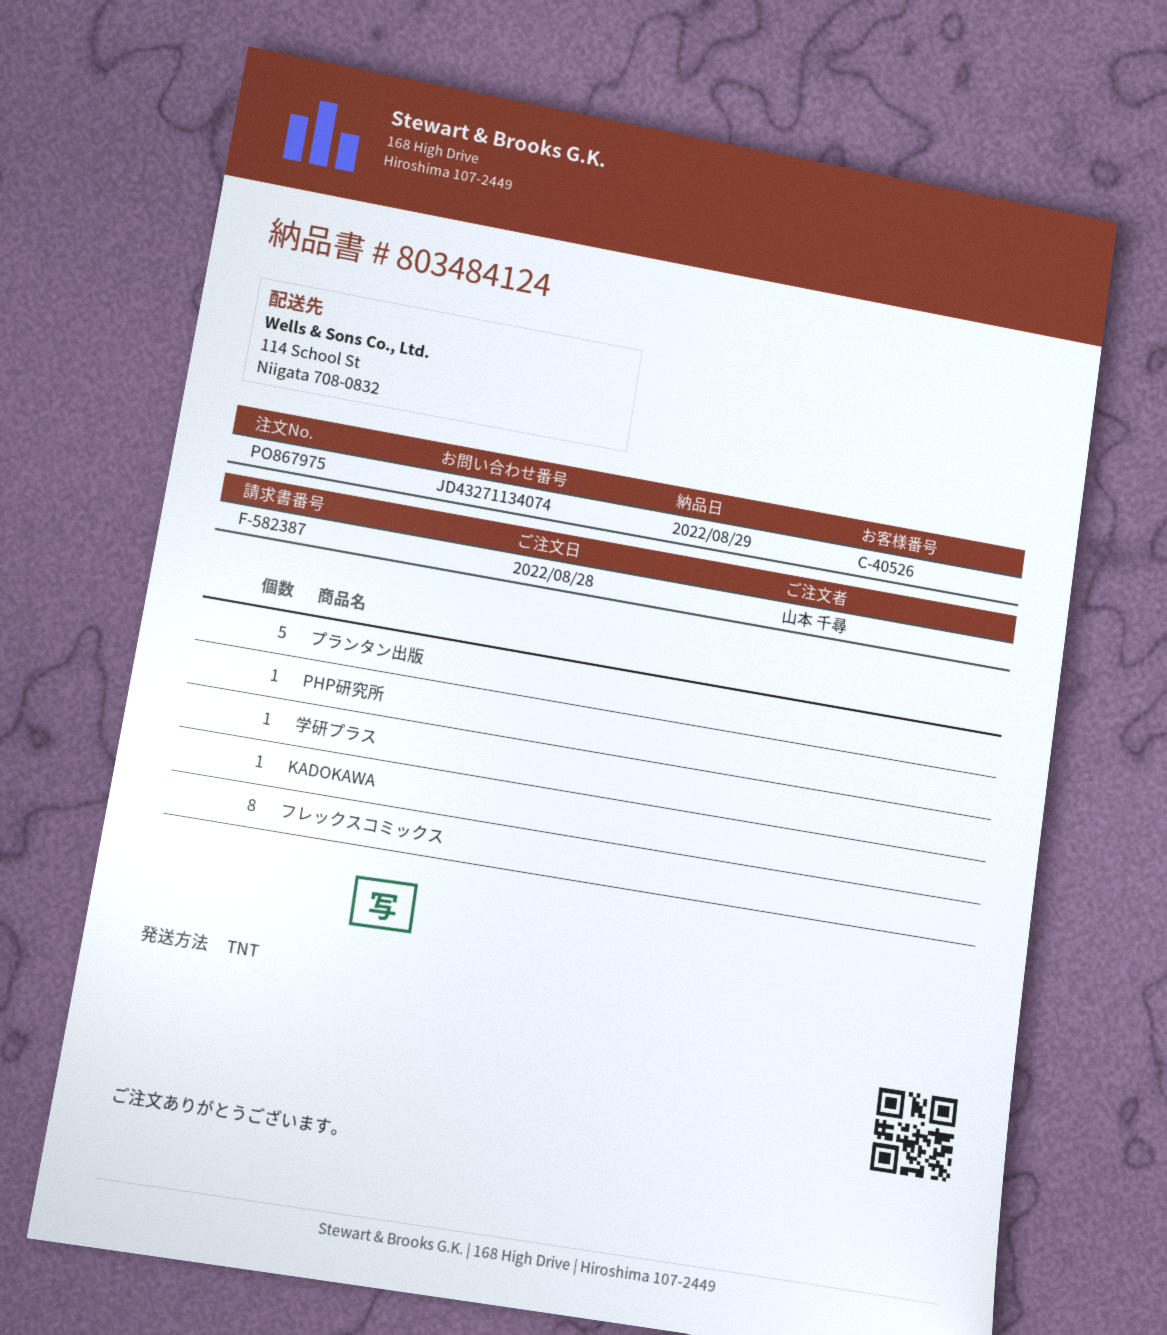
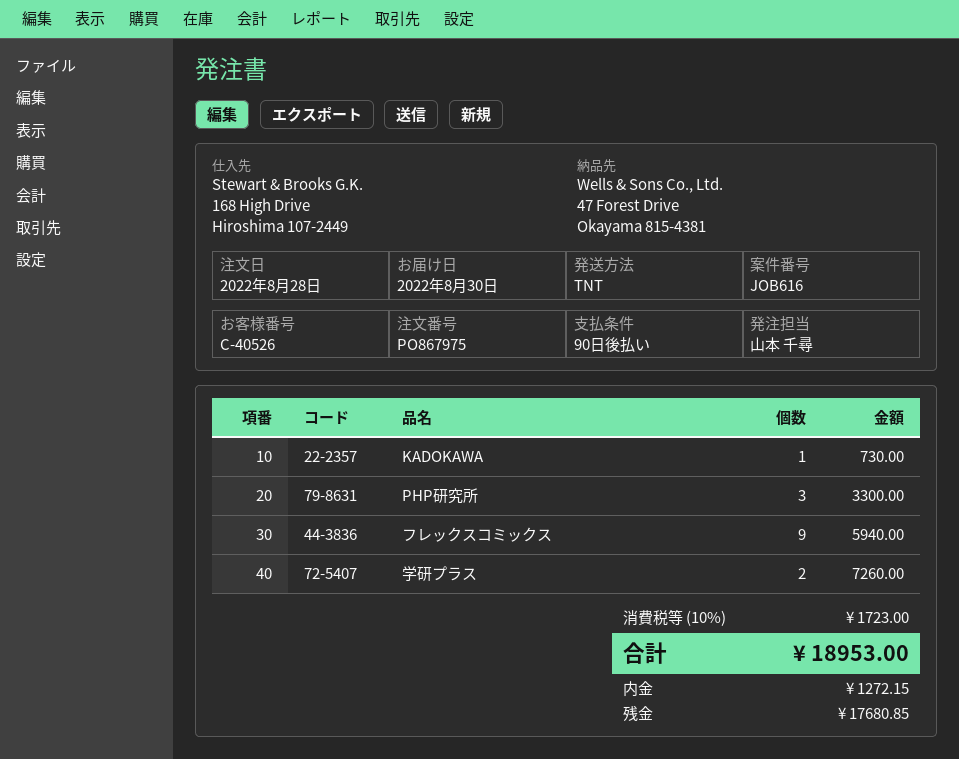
delivery date: 2022-08-29 -> 2022-08-30
ship to: 114 School St, Niigata 708-0832 -> 47 Forest Drive, Okayama 815-4381
プランタン出版: 5 -> none
PHP研究所: 1 -> 3
学研プラス: 1 -> 2
フレックスコミックス: 8 -> 9

